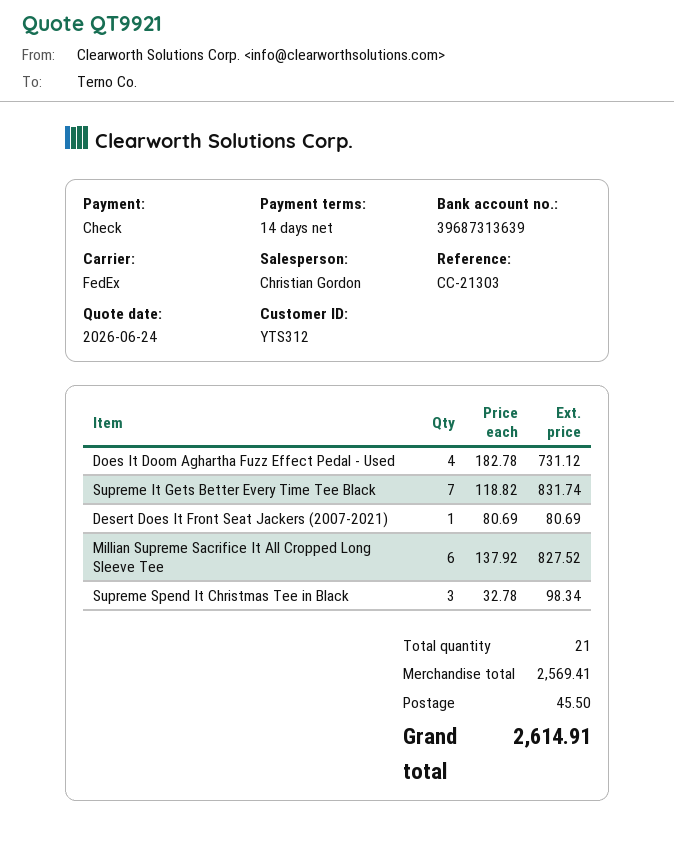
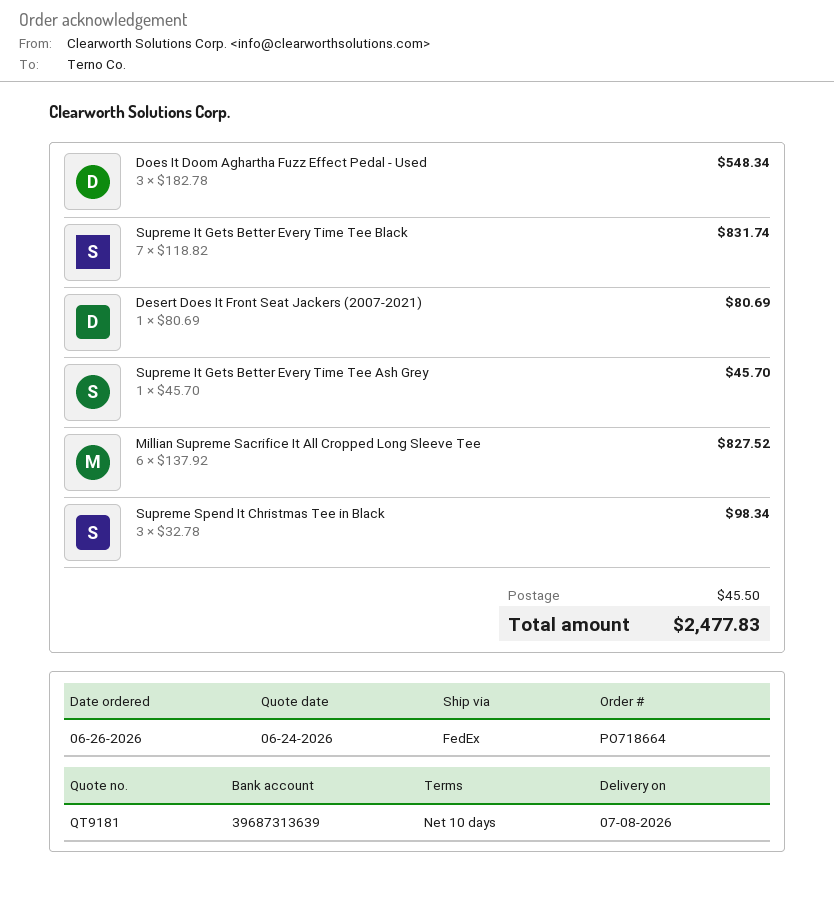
quote number: QT9921 -> QT9181
payment terms: 14 days -> 10 days
Does It Doom Aghartha Fuzz Effect Pedal - Used: 4 x 182.78 = 731.12 -> 3 x 182.78 = 548.34
Supreme It Gets Better Every Time Tee Ash Grey: none -> 1 x 45.70 = 45.70
total: 2614.91 -> 2477.83

